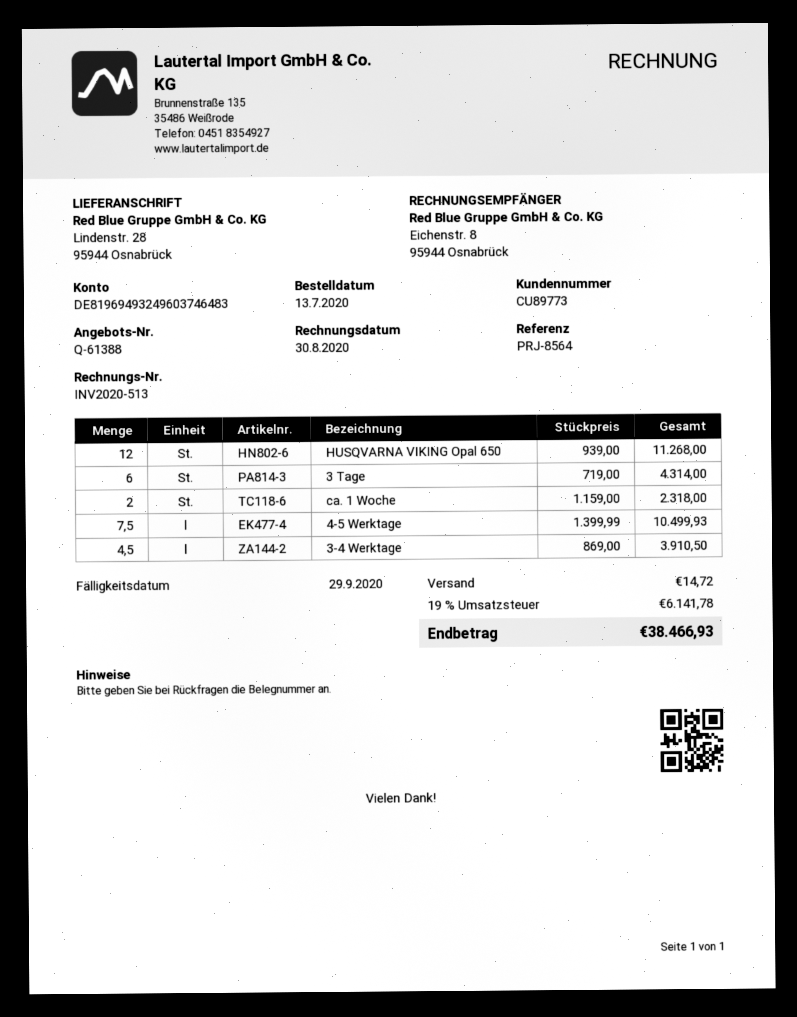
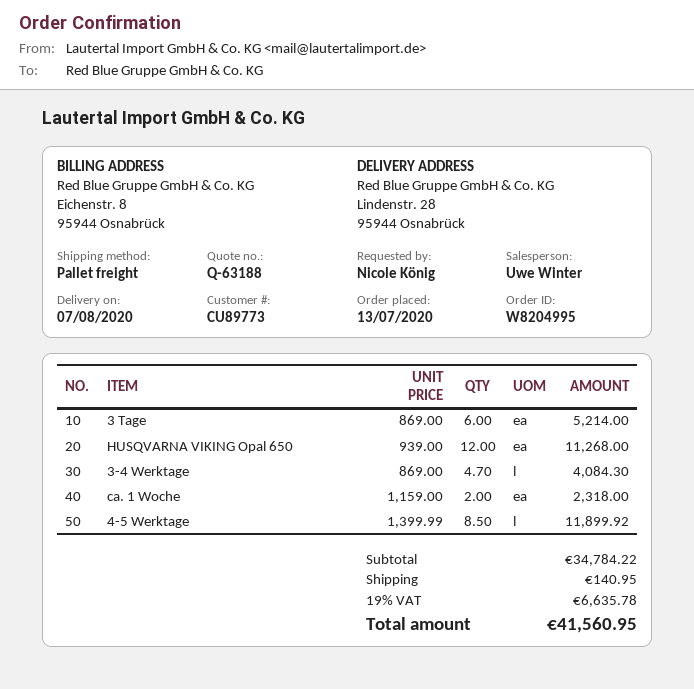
quote number: Q-61388 -> Q-63188
3 Tage: 6 x 719.00 = 4314.00 -> 6 x 869.00 = 5214.00
4-5 Werktage: 7.5 x 1399.99 = 10499.93 -> 8.5 x 1399.99 = 11899.92
3-4 Werktage: 4.5 x 869.00 = 3910.50 -> 4.7 x 869.00 = 4084.30
shipping: 14.72 -> 140.95
tax: 19% = 6141.78 -> 19% = 6635.78
total: 38466.93 -> 41560.95

